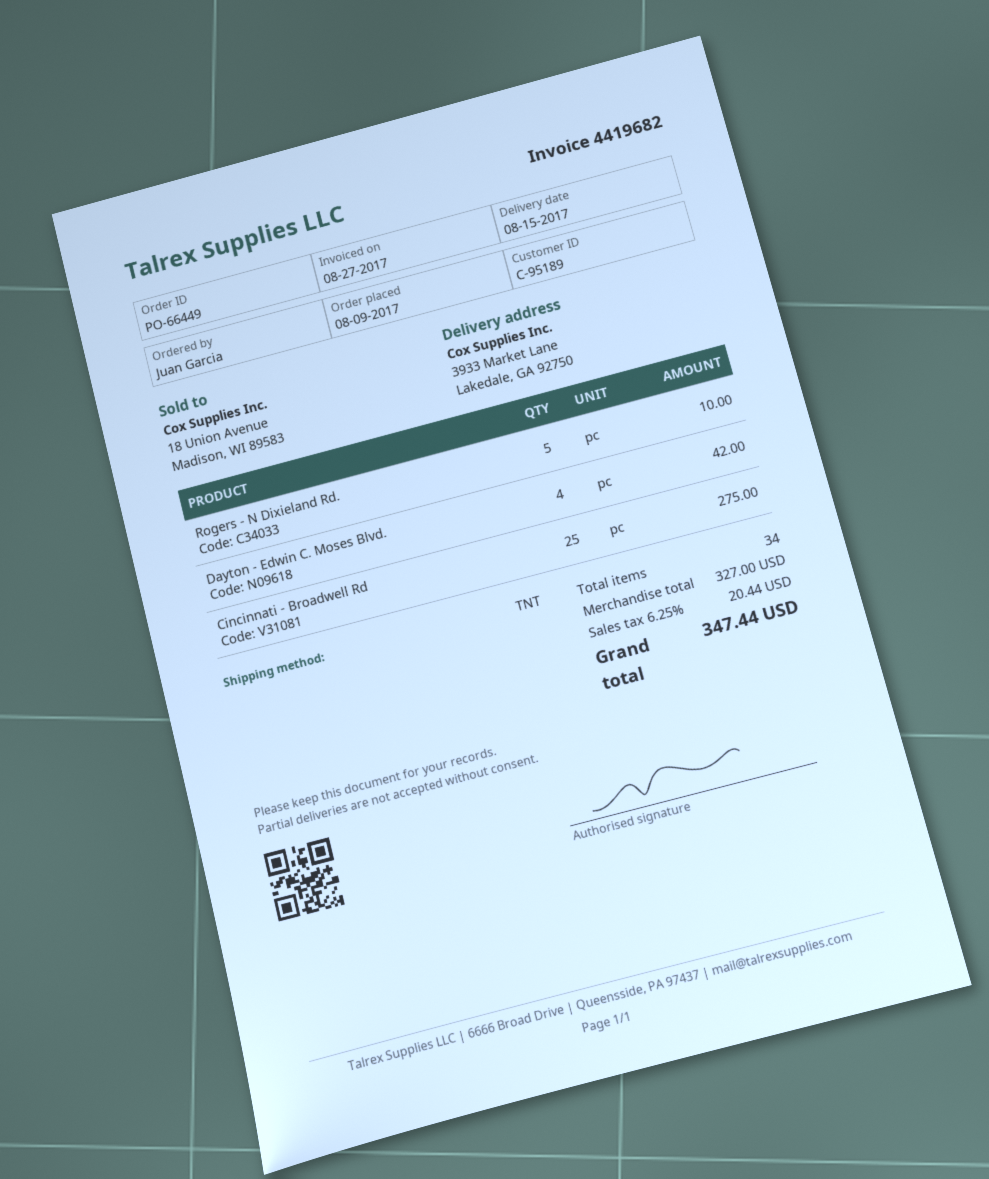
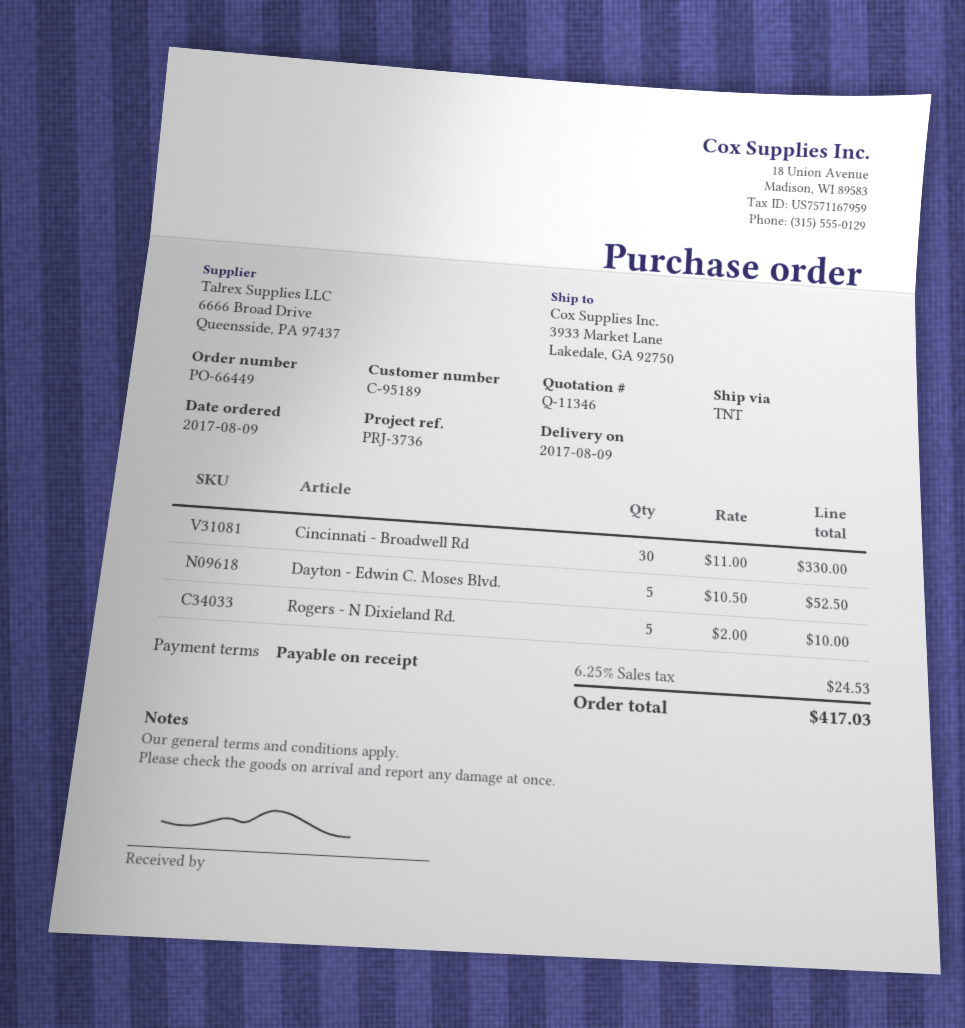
delivery date: 2017-08-15 -> 2017-08-09
Dayton - Edwin C. Moses Blvd.: 4 for 42.00 -> 5 for 52.50
Cincinnati - Broadwell Rd: 25 for 275.00 -> 30 for 330.00
tax: 6.25% = 20.44 -> 6.25% = 24.53
total: 347.44 -> 417.03

